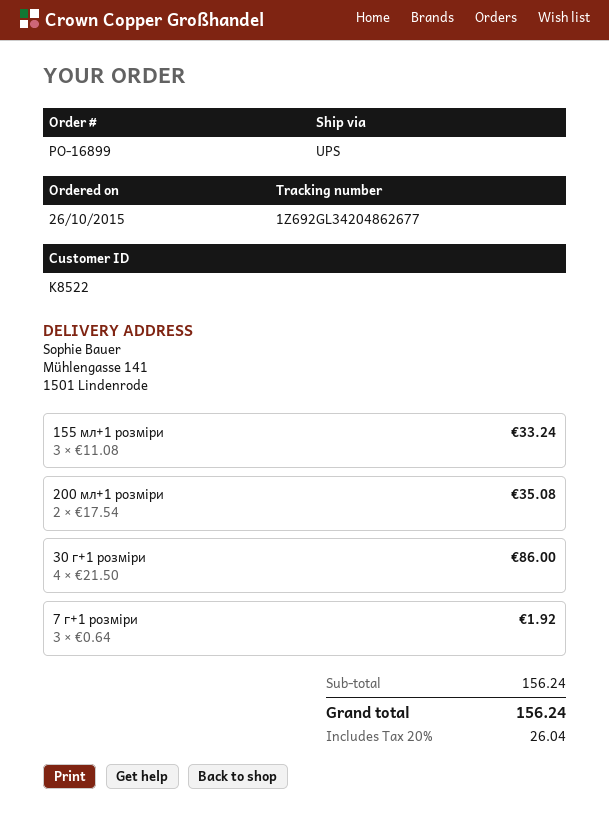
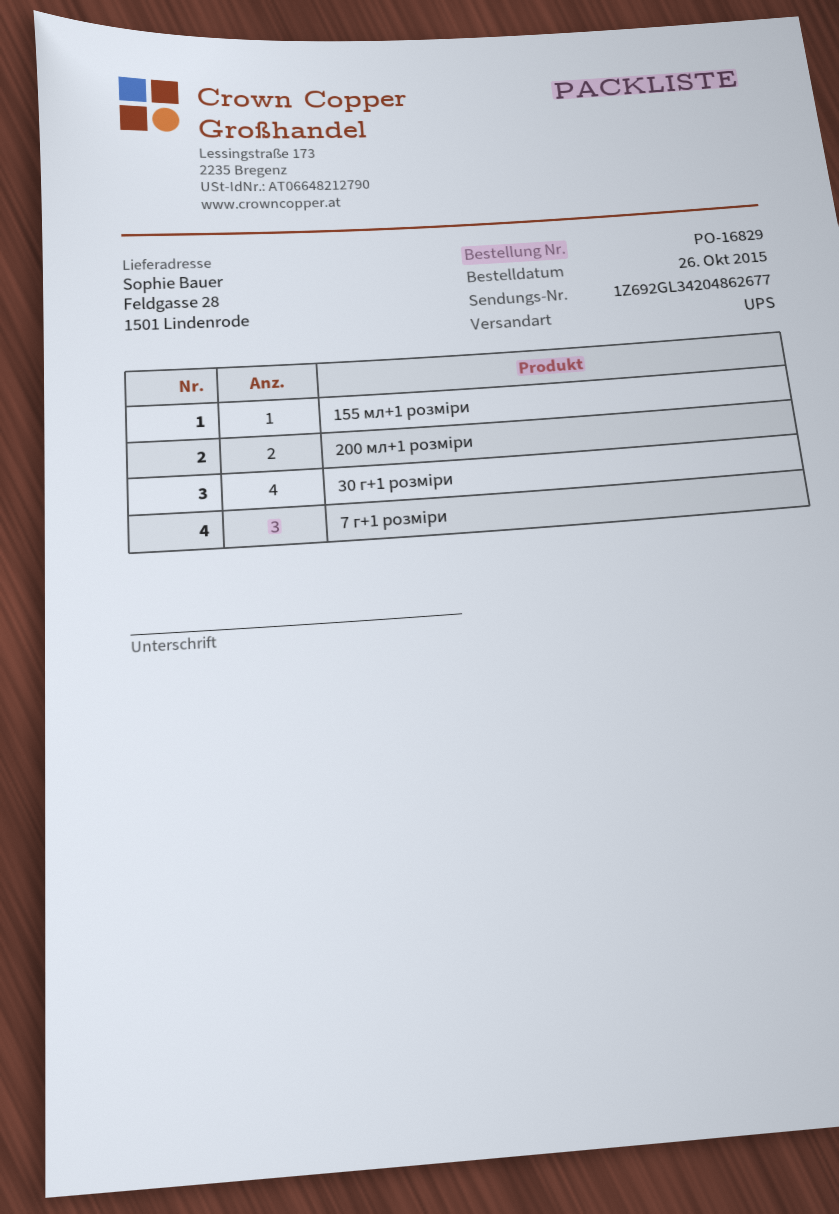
order number: PO-16899 -> PO-16829
ship to: Mühlengasse 141, 1501 Lindenrode -> Feldgasse 28, 1501 Lindenrode
155 мл+1 розміри: 3 -> 1

